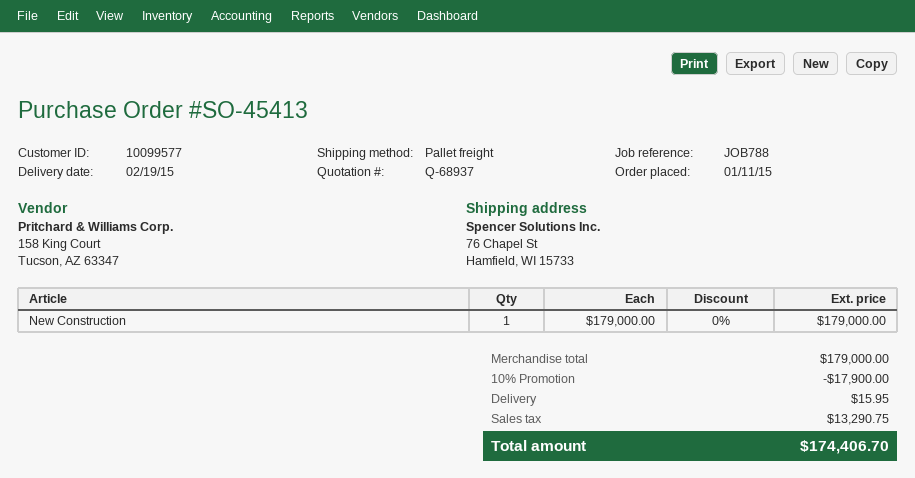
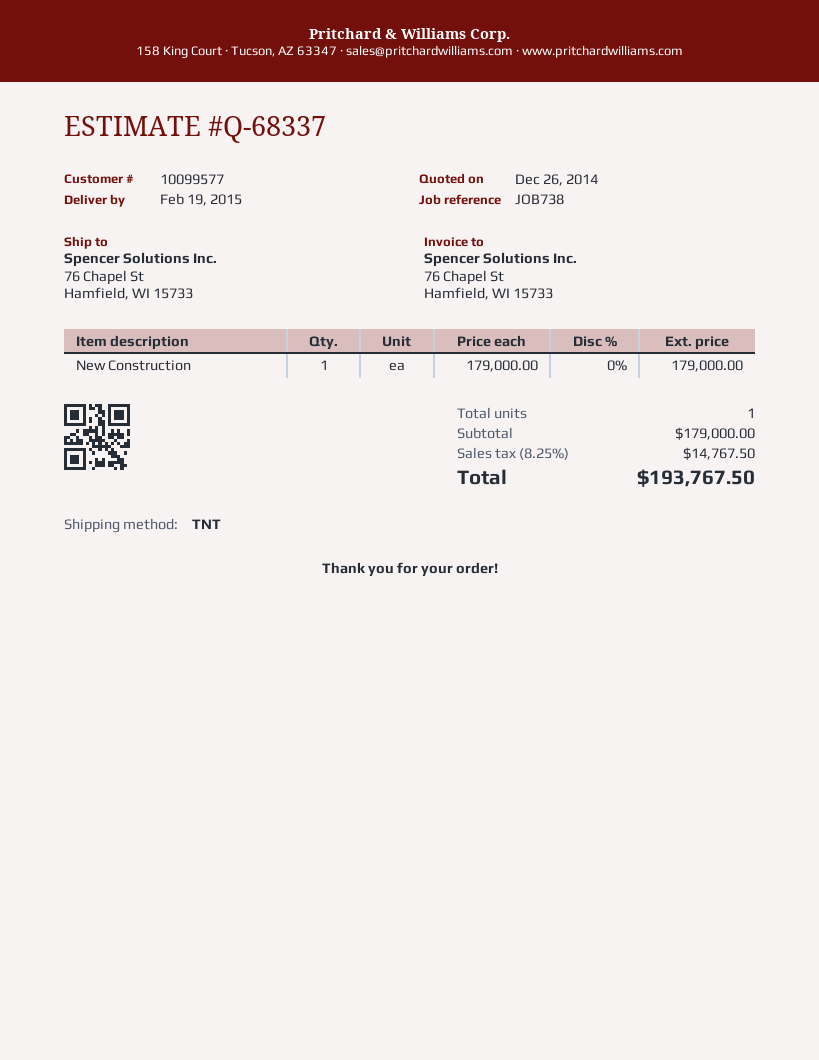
quote number: Q-68937 -> Q-68337
reference: JOB788 -> JOB738
shipping method: pallet freight -> TNT
discount: 10% = 17900.00 -> none
shipping: 15.95 -> none
tax: 13290.75 -> 14767.50
total: 174406.70 -> 193767.50

